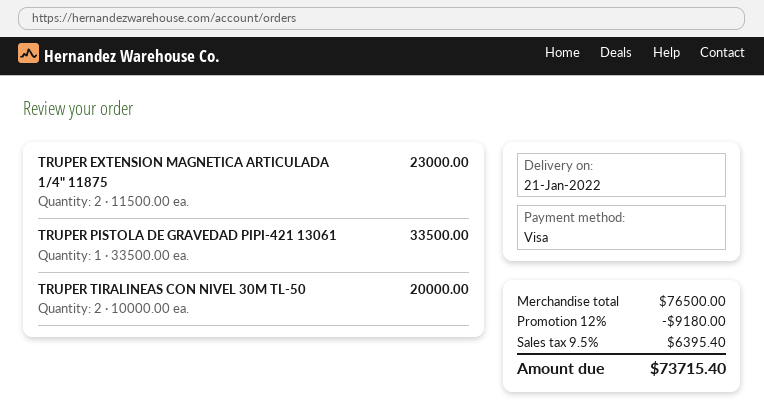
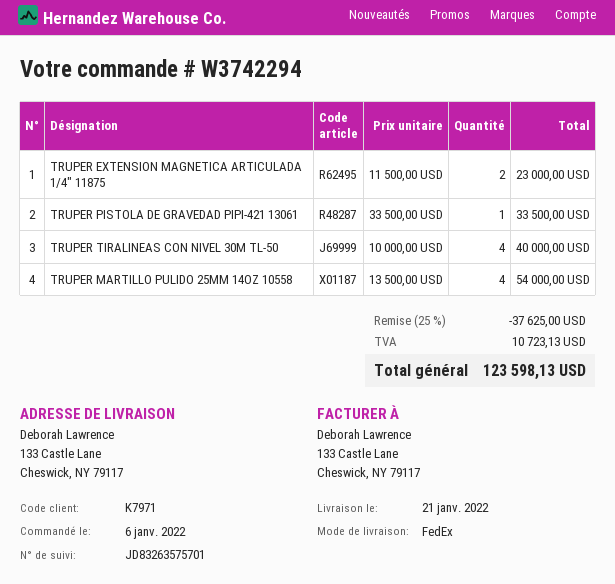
TRUPER TIRALINEAS CON NIVEL 30M TL-50: 2 x 10000.00 = 20000.00 -> 4 x 10000.00 = 40000.00
TRUPER MARTILLO PULIDO 25MM 14OZ 10558: none -> 4 x 13500.00 = 54000.00
discount: 12% = 9180.00 -> 25% = 37625.00
tax: 6395.40 -> 10723.13
total: 73715.40 -> 123598.13

